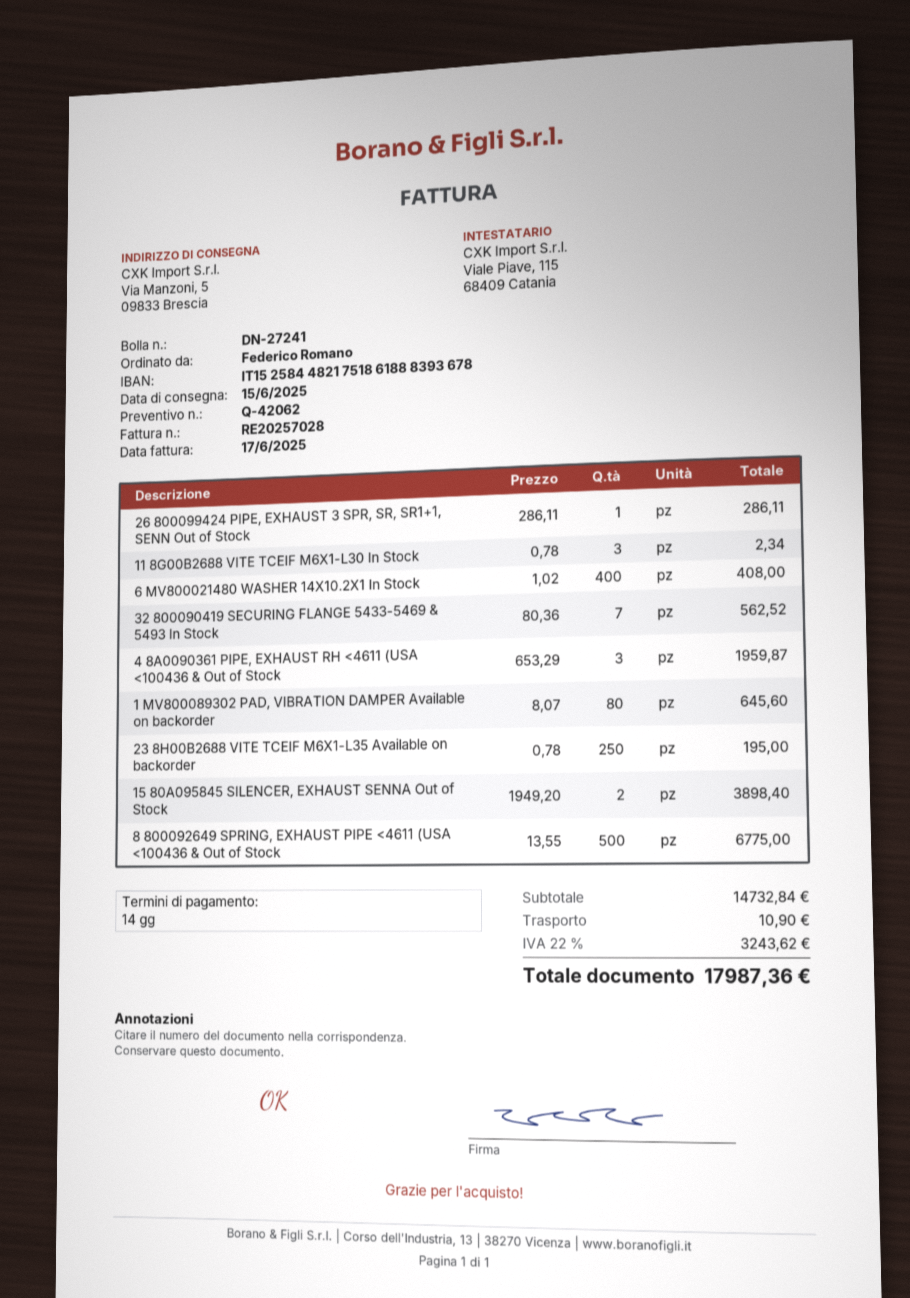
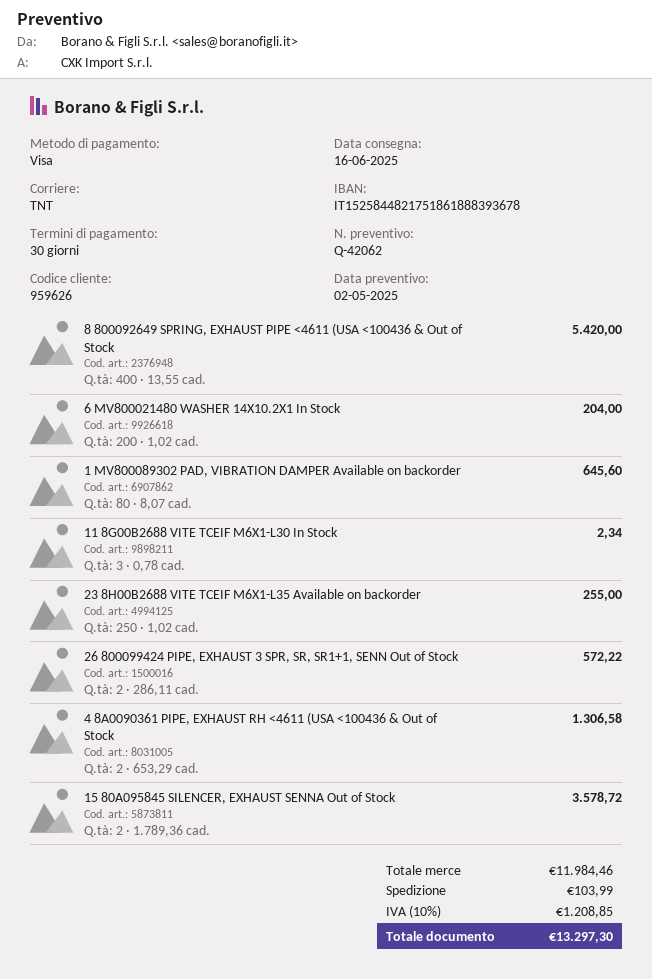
delivery date: 2025-06-15 -> 2025-06-16
payment terms: 14 days -> 30 days
26 800099424 PIPE, EXHAUST 3 SPR, SR, SR1+1, SENN Out of Stock: 1 x 286.11 = 286.11 -> 2 x 286.11 = 572.22
6 MV800021480 WASHER 14X10.2X1 In Stock: 400 x 1.02 = 408.00 -> 200 x 1.02 = 204.00
32 800090419 SECURING FLANGE 5433-5469 & 5493 In Stock: 7 x 80.36 = 562.52 -> none
4 8A0090361 PIPE, EXHAUST RH <4611 (USA <100436 & Out of Stock: 3 x 653.29 = 1959.87 -> 2 x 653.29 = 1306.58
23 8H00B2688 VITE TCEIF M6X1-L35 Available on backorder: 250 x 0.78 = 195.00 -> 250 x 1.02 = 255.00
15 80A095845 SILENCER, EXHAUST SENNA Out of Stock: 2 x 1949.20 = 3898.40 -> 2 x 1789.36 = 3578.72
8 800092649 SPRING, EXHAUST PIPE <4611 (USA <100436 & Out of Stock: 500 x 13.55 = 6775.00 -> 400 x 13.55 = 5420.00
subtotal: 14732.84 -> 11984.46
shipping: 10.90 -> 103.99
tax: 22% = 3243.62 -> 10% = 1208.85
total: 17987.36 -> 13297.30

